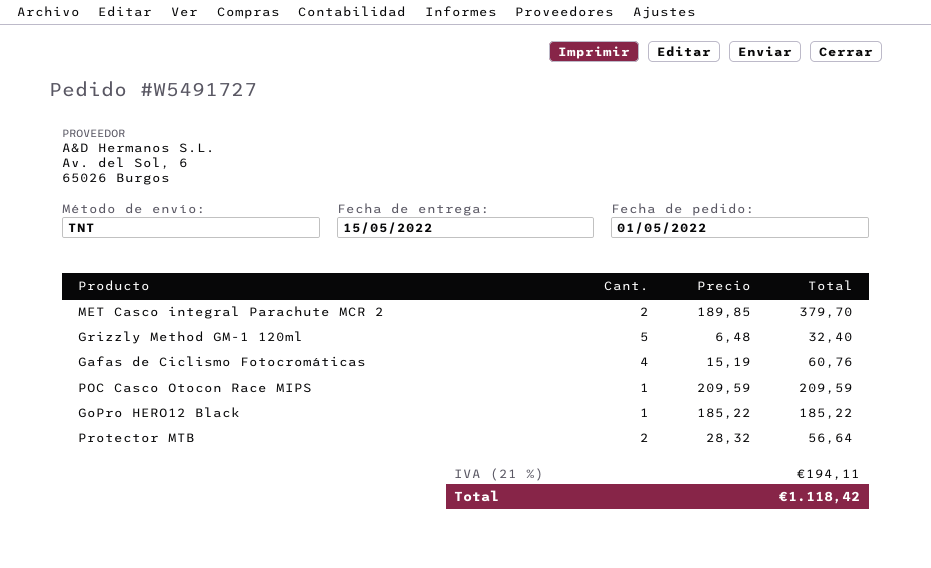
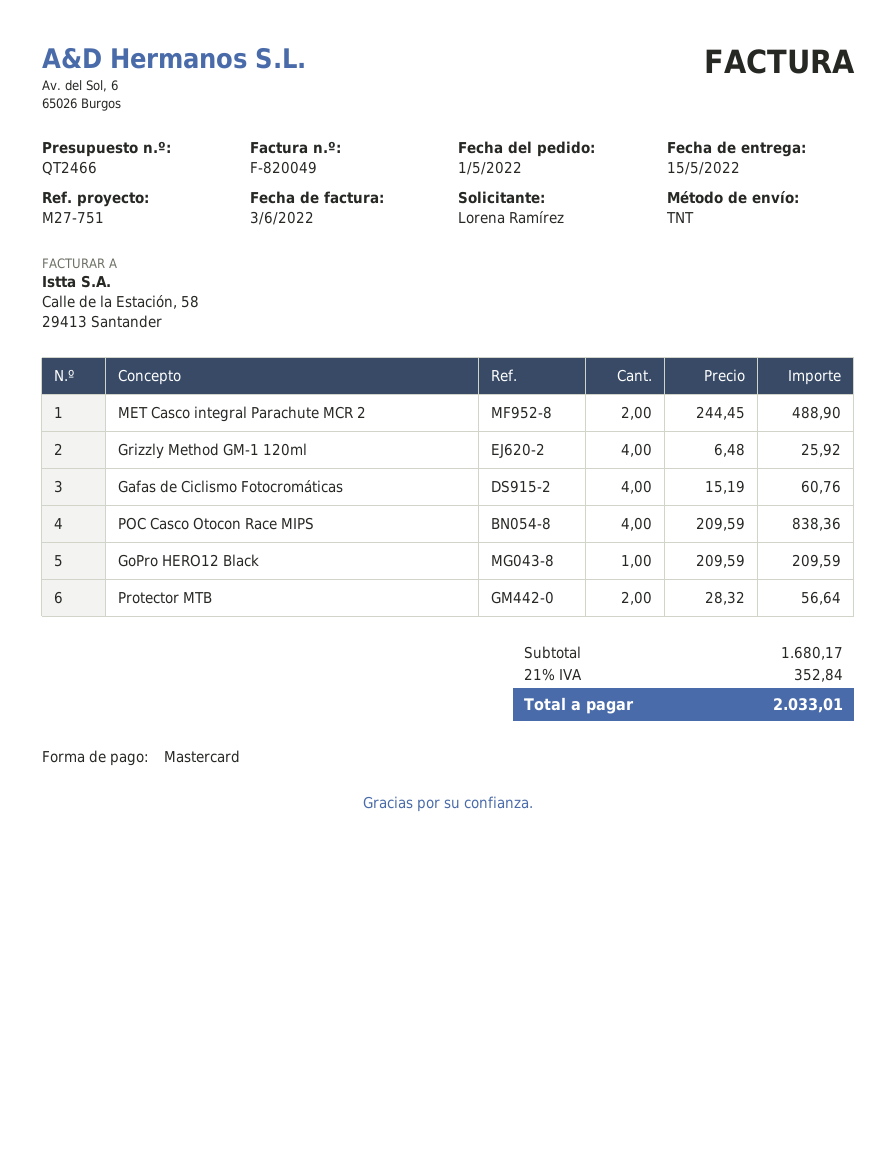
MET Casco integral Parachute MCR 2: 2 x 189.85 = 379.70 -> 2 x 244.45 = 488.90
Grizzly Method GM-1 120ml: 5 x 6.48 = 32.40 -> 4 x 6.48 = 25.92
POC Casco Otocon Race MIPS: 1 x 209.59 = 209.59 -> 4 x 209.59 = 838.36
GoPro HERO12 Black: 1 x 185.22 = 185.22 -> 1 x 209.59 = 209.59
tax: 21% = 194.11 -> 21% = 352.84
total: 1118.42 -> 2033.01

